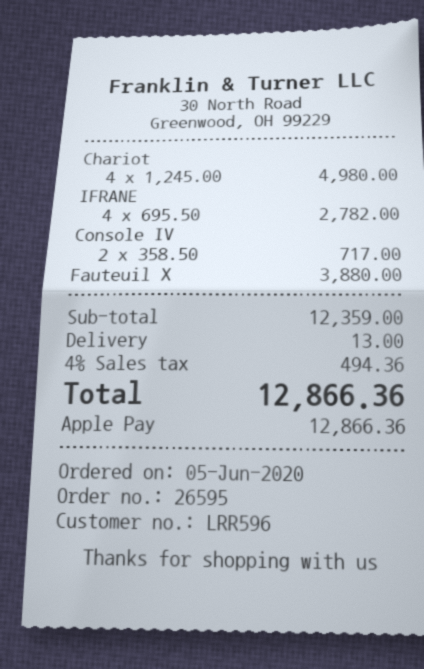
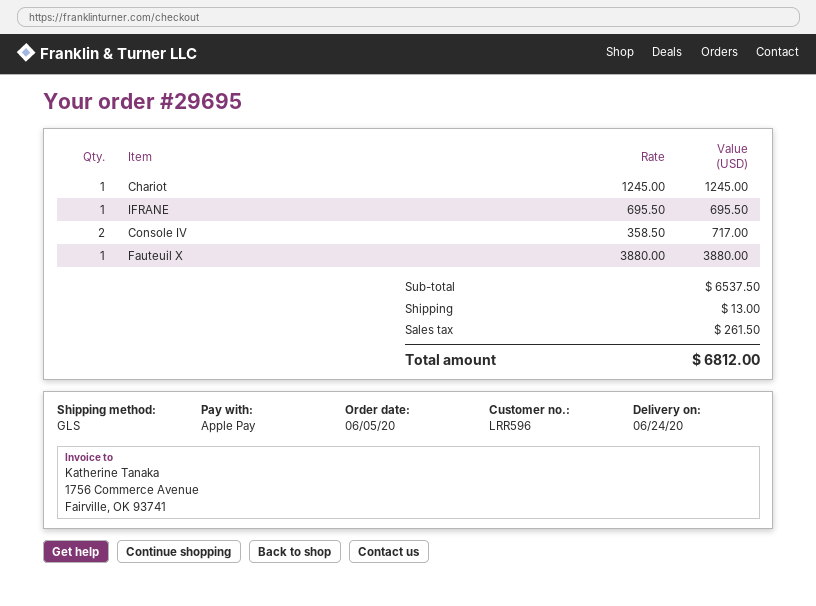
order number: 26595 -> 29695
Chariot: 4 x 1245.00 = 4980.00 -> 1 x 1245.00 = 1245.00
IFRANE: 4 x 695.50 = 2782.00 -> 1 x 695.50 = 695.50
subtotal: 12359.00 -> 6537.50
tax: 494.36 -> 261.50
total: 12866.36 -> 6812.00

